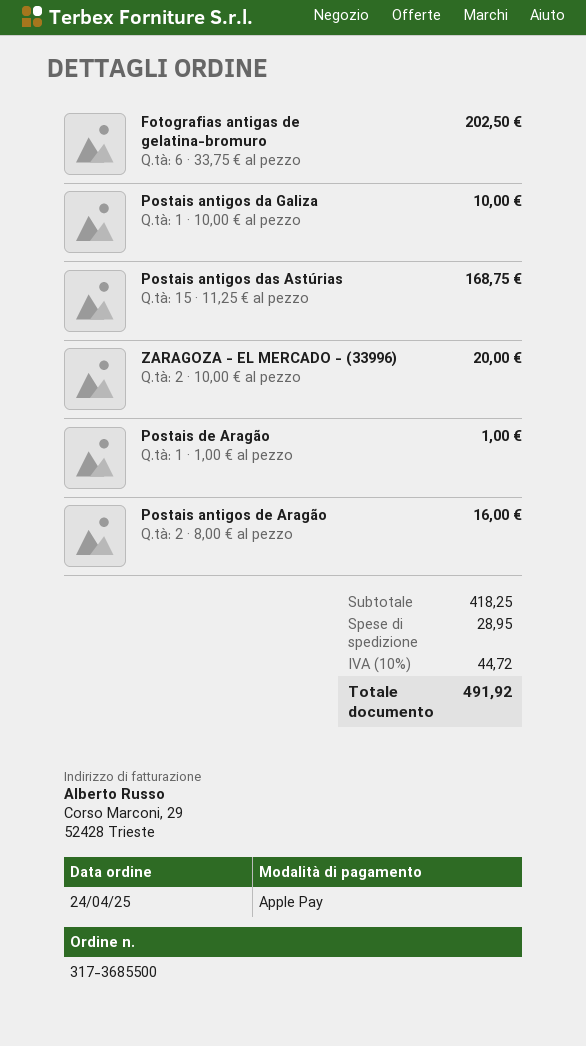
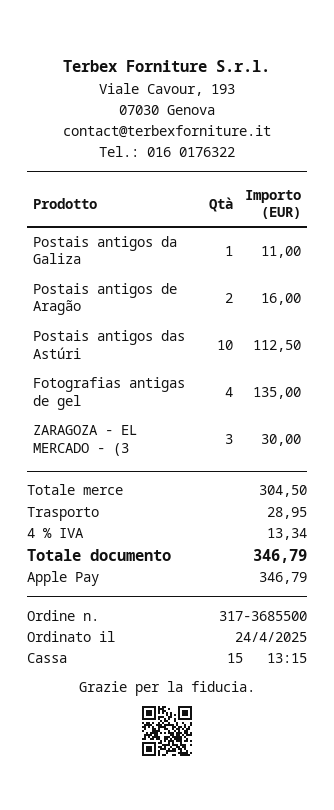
Fotografias antigas de gelatina-bromuro: 6 for 202.50 -> 4 for 135.00
Postais antigos da Galiza: 1 for 10.00 -> 1 for 11.00
Postais antigos das Astúrias: 15 for 168.75 -> 10 for 112.50
ZARAGOZA - EL MERCADO - (33996): 2 for 20.00 -> 3 for 30.00
Postais de Aragão: 1 for 1.00 -> none
subtotal: 418.25 -> 304.50
tax: 10% = 44.72 -> 4% = 13.34
total: 491.92 -> 346.79

